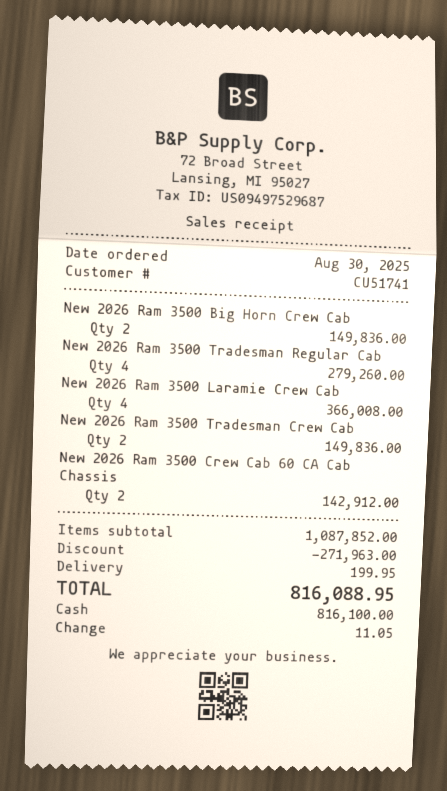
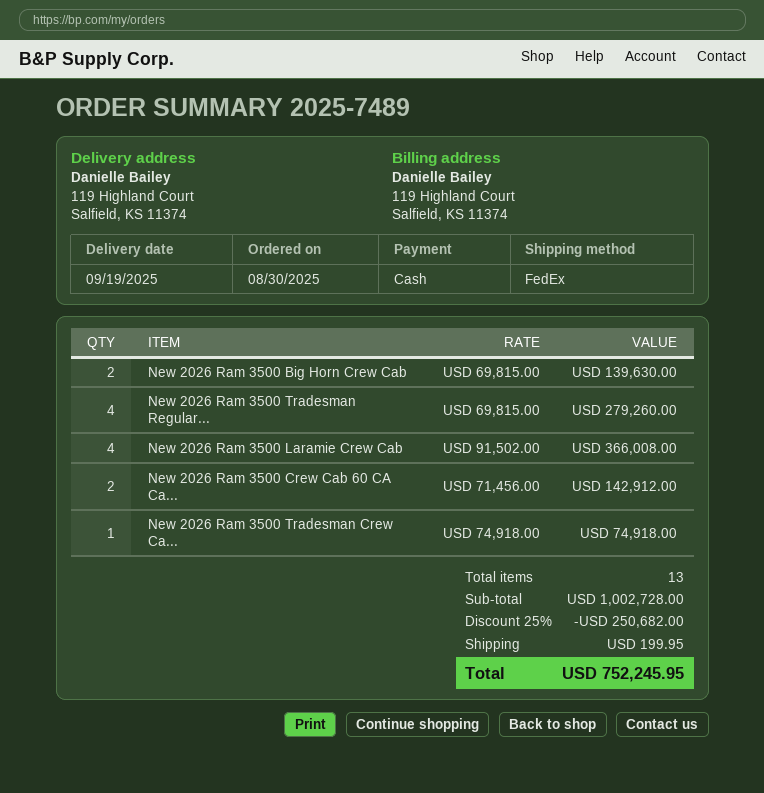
New 2026 Ram 3500 Big Horn Crew Cab: 2 for 149836.00 -> 2 for 139630.00
New 2026 Ram 3500 Tradesman Crew Cab: 2 for 149836.00 -> 1 for 74918.00
subtotal: 1087852.00 -> 1002728.00
discount: 271963.00 -> 250682.00
total: 816088.95 -> 752245.95

